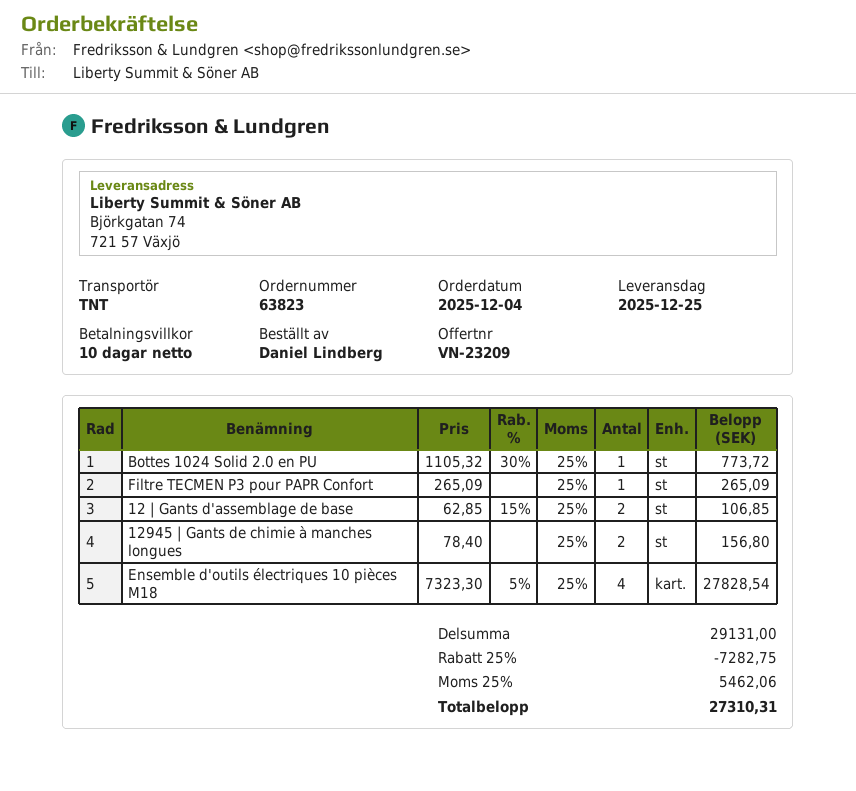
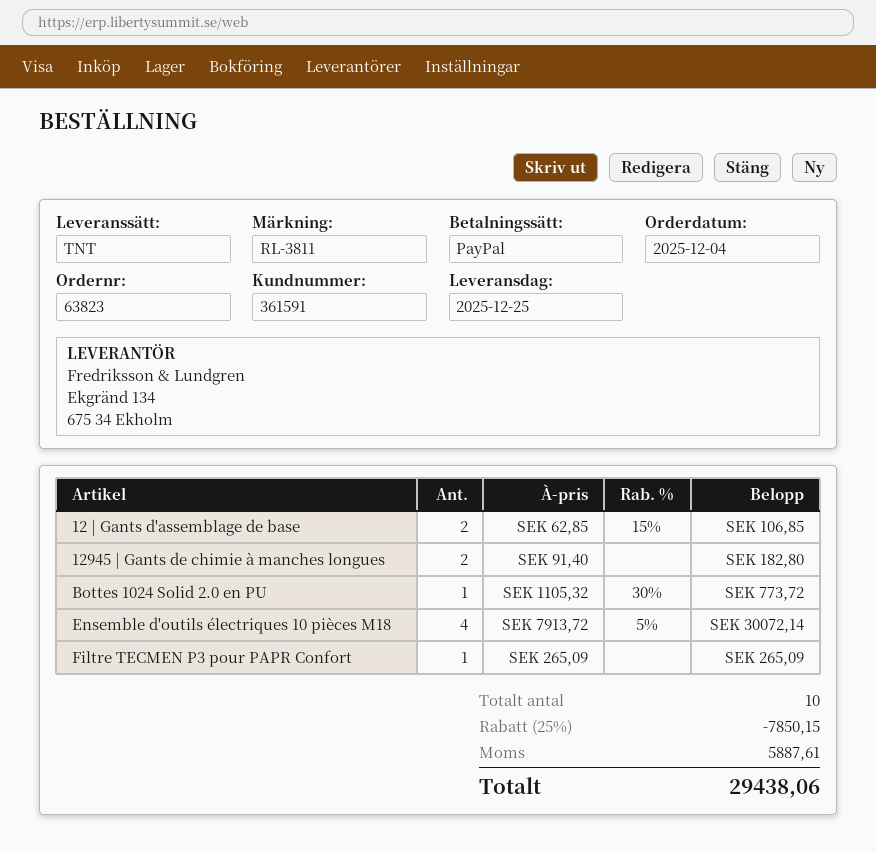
12945 | Gants de chimie à manches longues: 2 x 78.40 = 156.80 -> 2 x 91.40 = 182.80
Ensemble d'outils électriques 10 pièces M18: 4 x 7323.30 - 5% = 27828.54 -> 4 x 7913.72 - 5% = 30072.14
discount: 25% = 7282.75 -> 25% = 7850.15
tax: 5462.06 -> 5887.61
total: 27310.31 -> 29438.06

